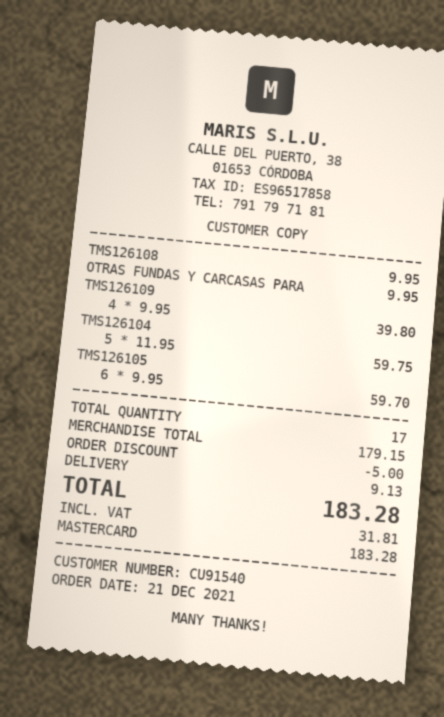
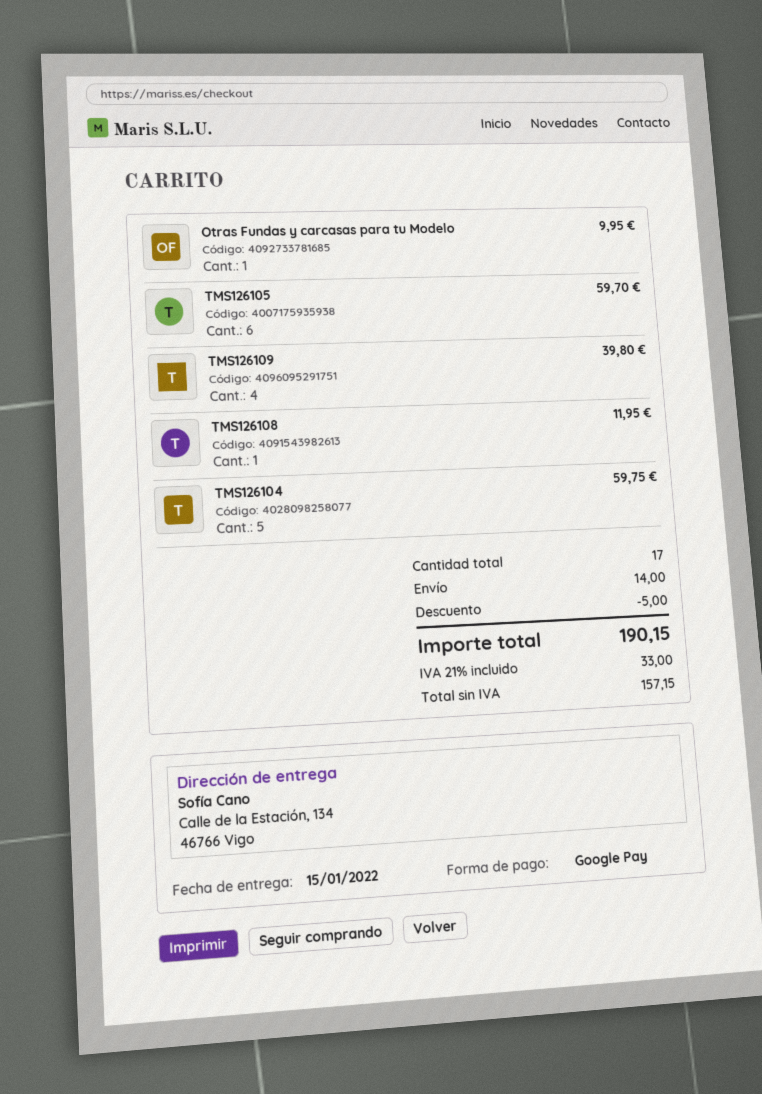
payment method: Mastercard -> Google Pay
TMS126108: 1 for 9.95 -> 1 for 11.95
shipping: 9.13 -> 14.00
tax: 31.81 -> 33.00
total: 183.28 -> 190.15

